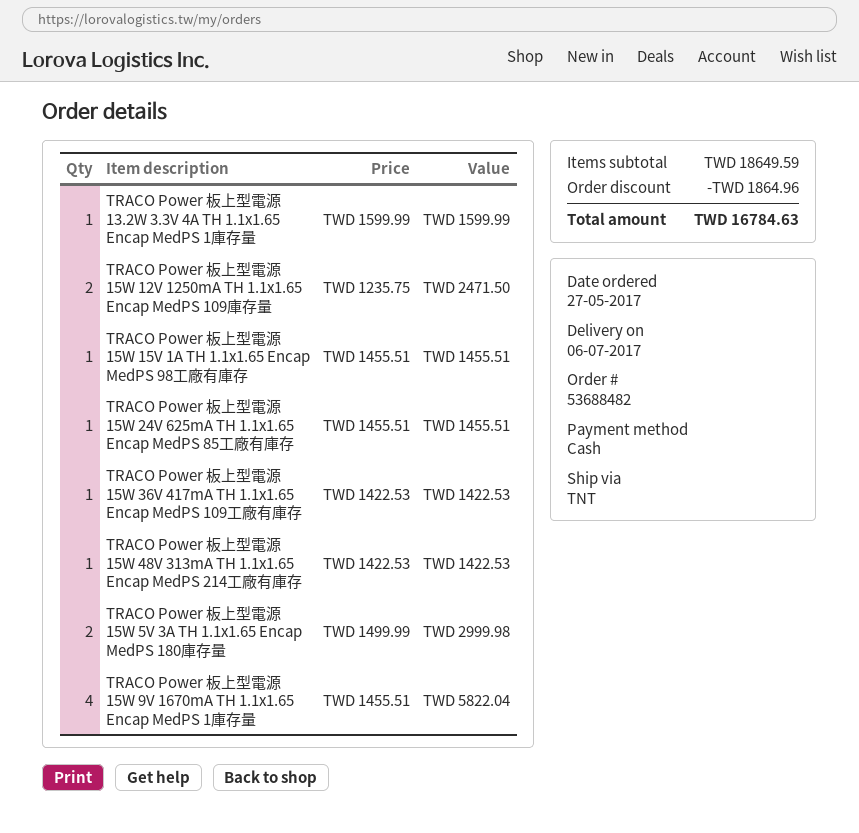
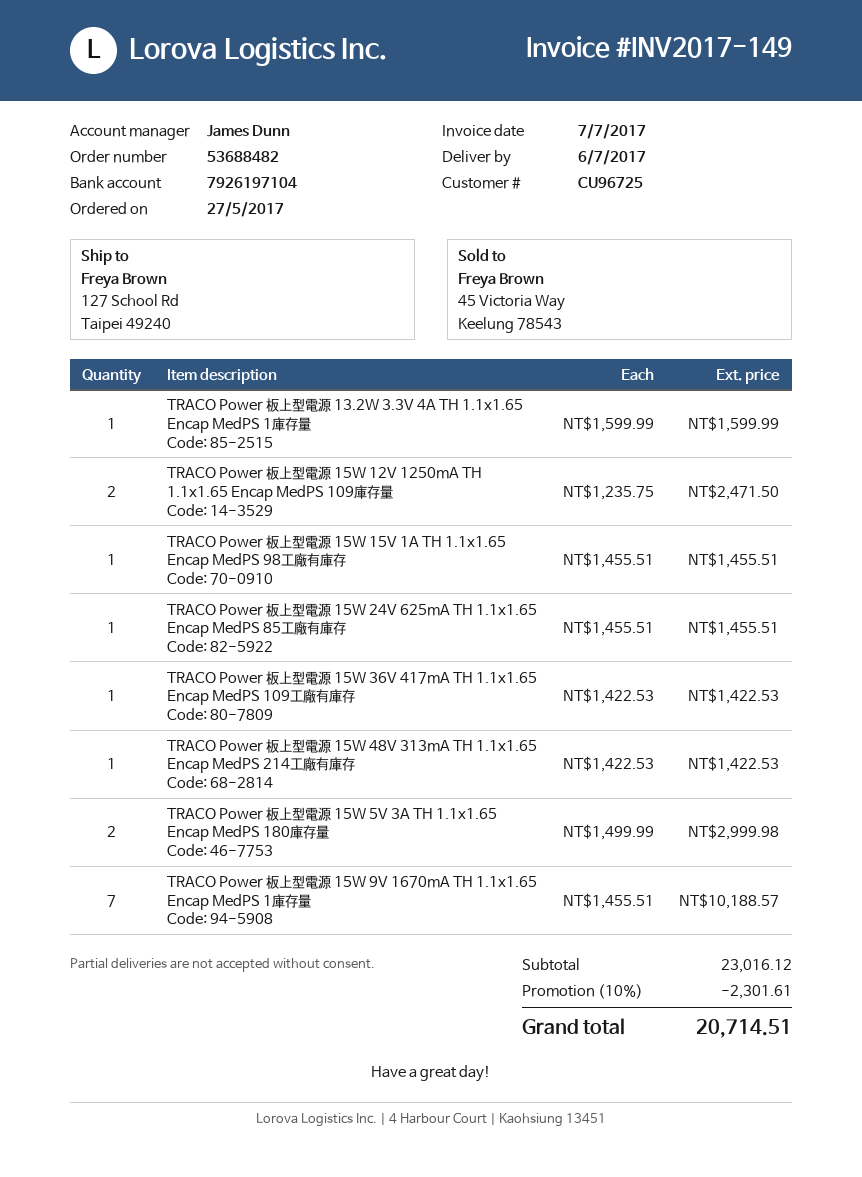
TRACO Power 板上型電源 15W 9V 1670mA TH 1.1x1.65 Encap MedPS 1庫存量: 4 x 1455.51 = 5822.04 -> 7 x 1455.51 = 10188.57
subtotal: 18649.59 -> 23016.12
discount: 1864.96 -> 2301.61
total: 16784.63 -> 20714.51

